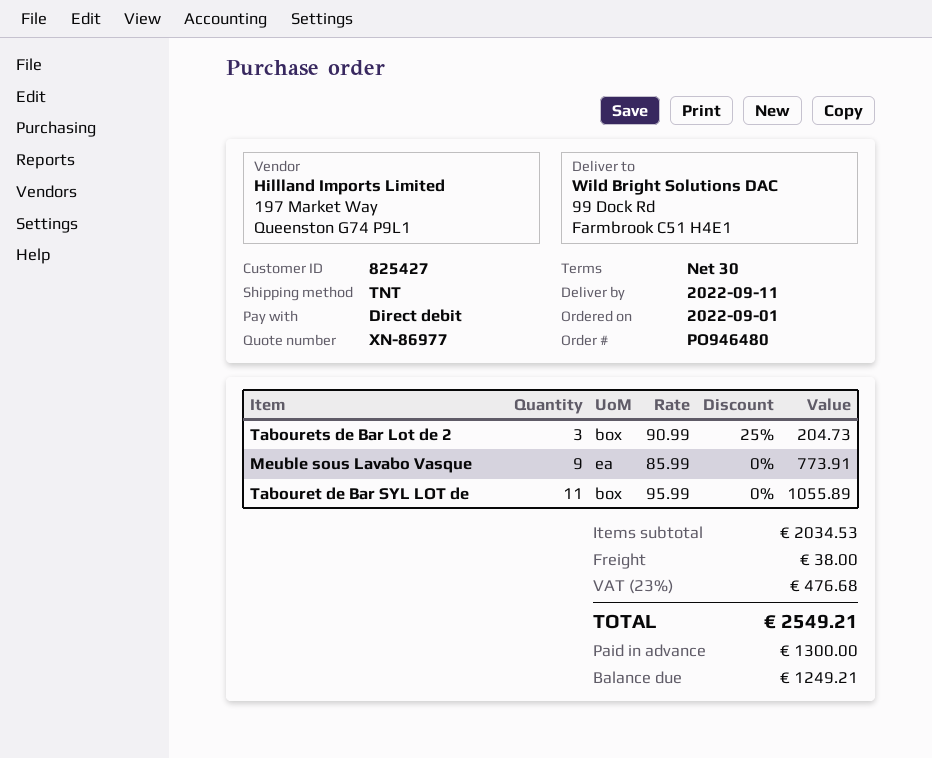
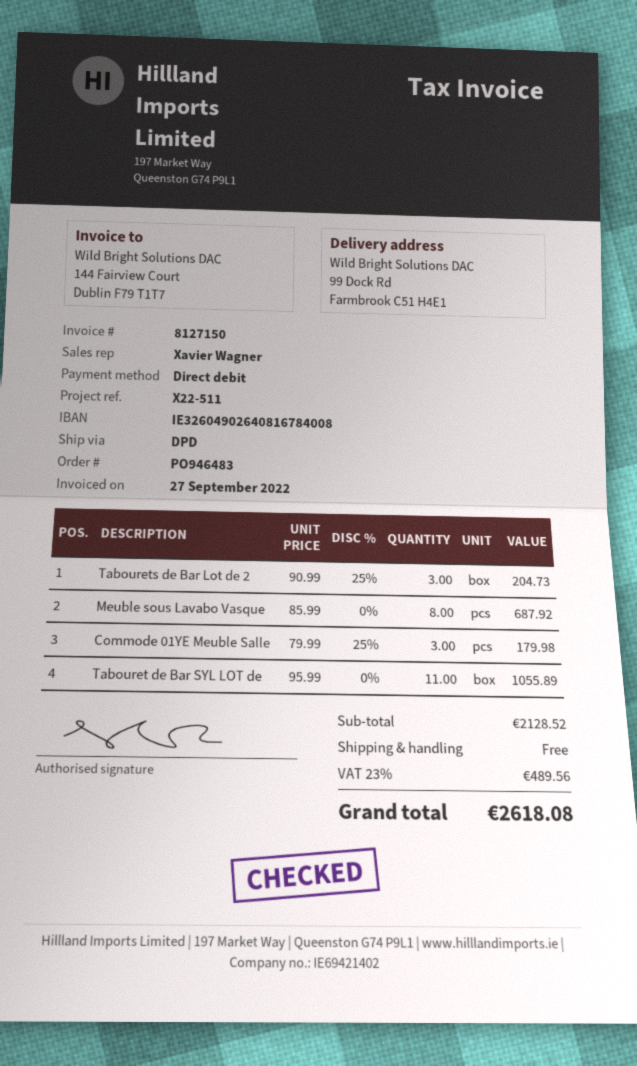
order number: PO946480 -> PO946483
shipping method: TNT -> DPD
Meuble sous Lavabo Vasque: 9 x 85.99 = 773.91 -> 8 x 85.99 = 687.92
Commode 01YE Meuble Salle: none -> 3 x 79.99 - 25% = 179.98
subtotal: 2034.53 -> 2128.52
shipping: 38.00 -> 0.00
tax: 23% = 476.68 -> 23% = 489.56
total: 2549.21 -> 2618.08

